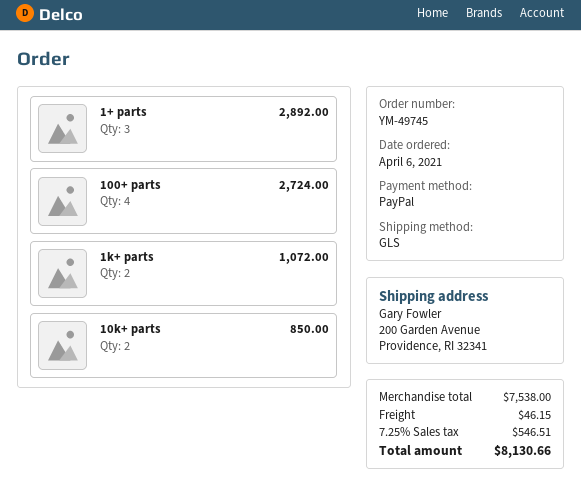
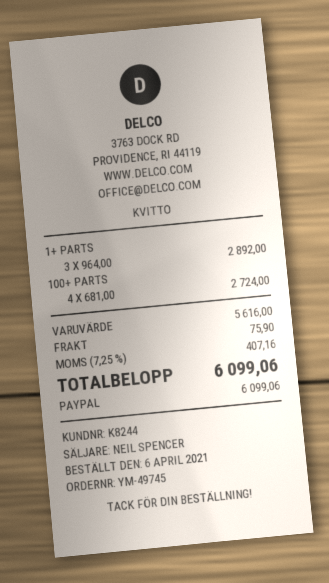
1k+ parts: 2 for 1072.00 -> none
10k+ parts: 2 for 850.00 -> none
subtotal: 7538.00 -> 5616.00
shipping: 46.15 -> 75.90
tax: 7.25% = 546.51 -> 7.25% = 407.16
total: 8130.66 -> 6099.06

